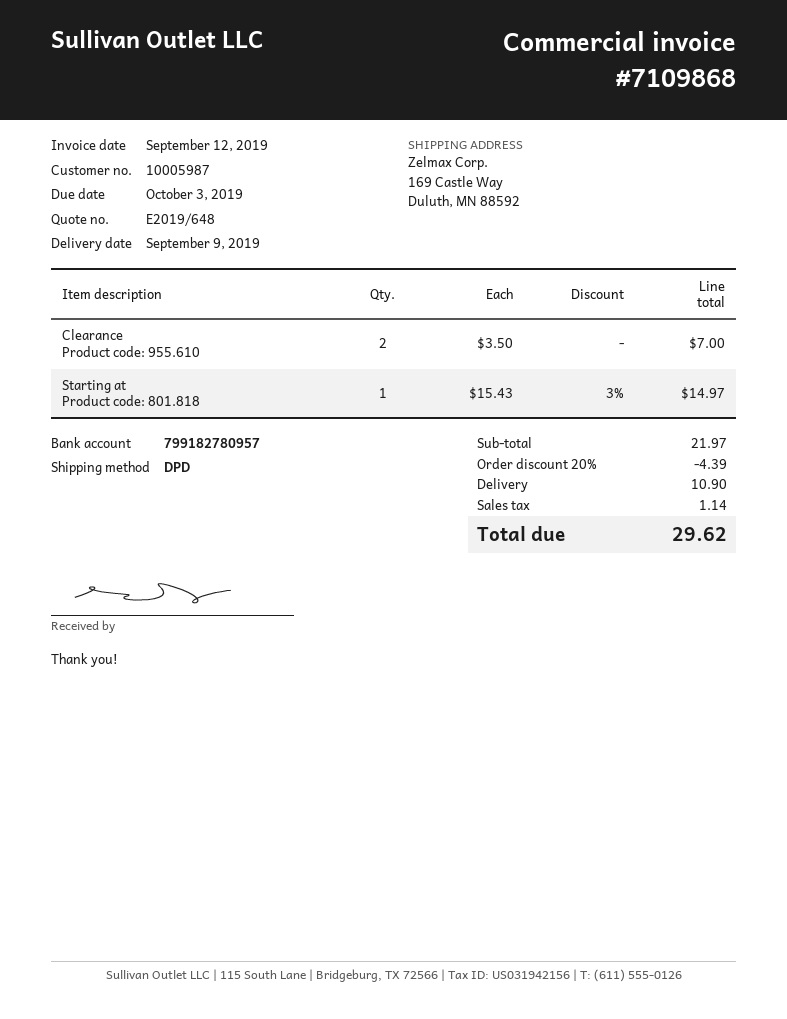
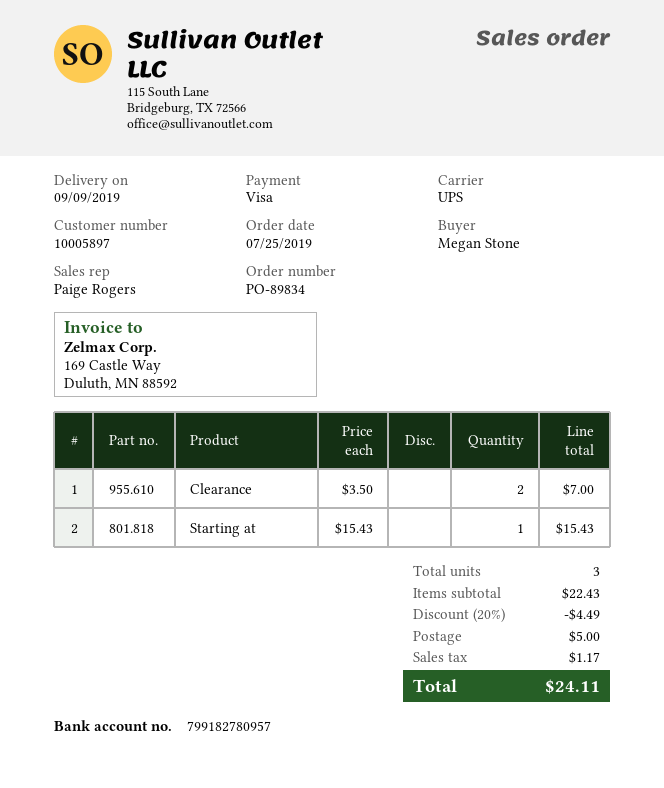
customer number: 10005987 -> 10005897
shipping method: DPD -> UPS
Starting at: 1 x 15.43 - 3% = 14.97 -> 1 x 15.43 = 15.43
subtotal: 21.97 -> 22.43
discount: 20% = 4.39 -> 20% = 4.49
shipping: 10.90 -> 5.00
tax: 1.14 -> 1.17
total: 29.62 -> 24.11

